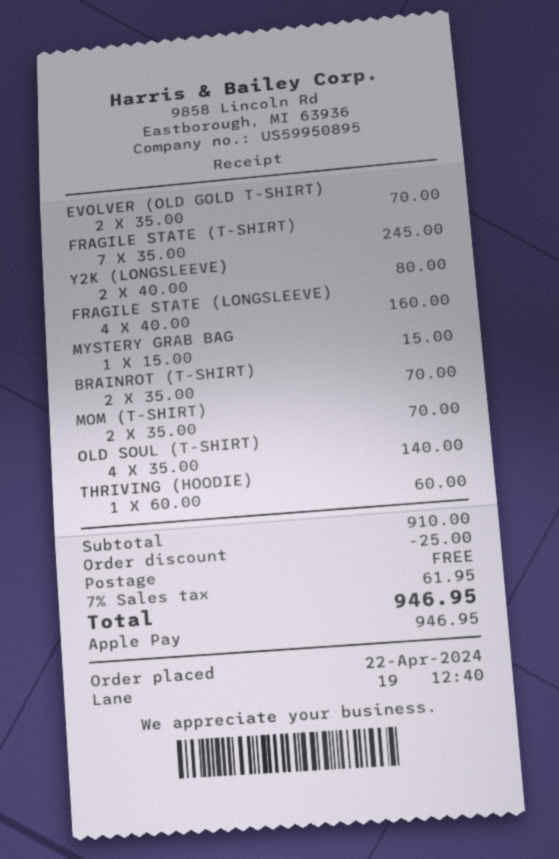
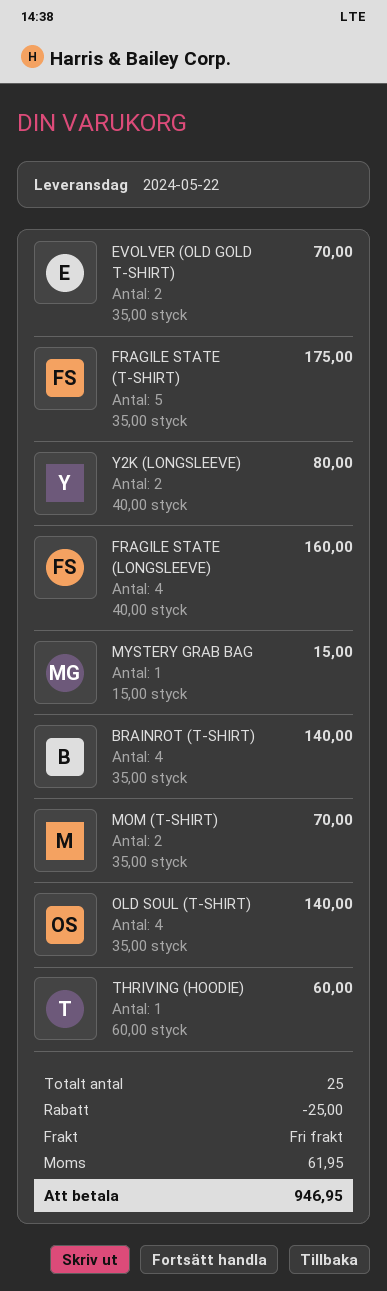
FRAGILE STATE (T-SHIRT): 7 x 35.00 = 245.00 -> 5 x 35.00 = 175.00
BRAINROT (T-SHIRT): 2 x 35.00 = 70.00 -> 4 x 35.00 = 140.00

